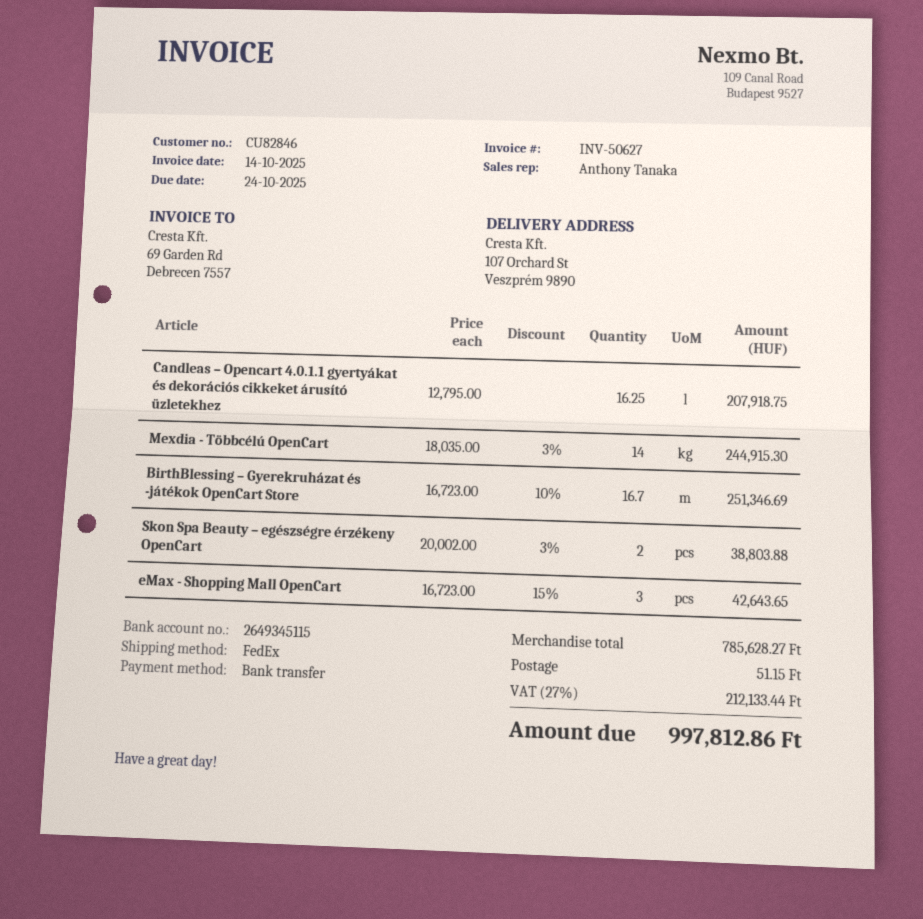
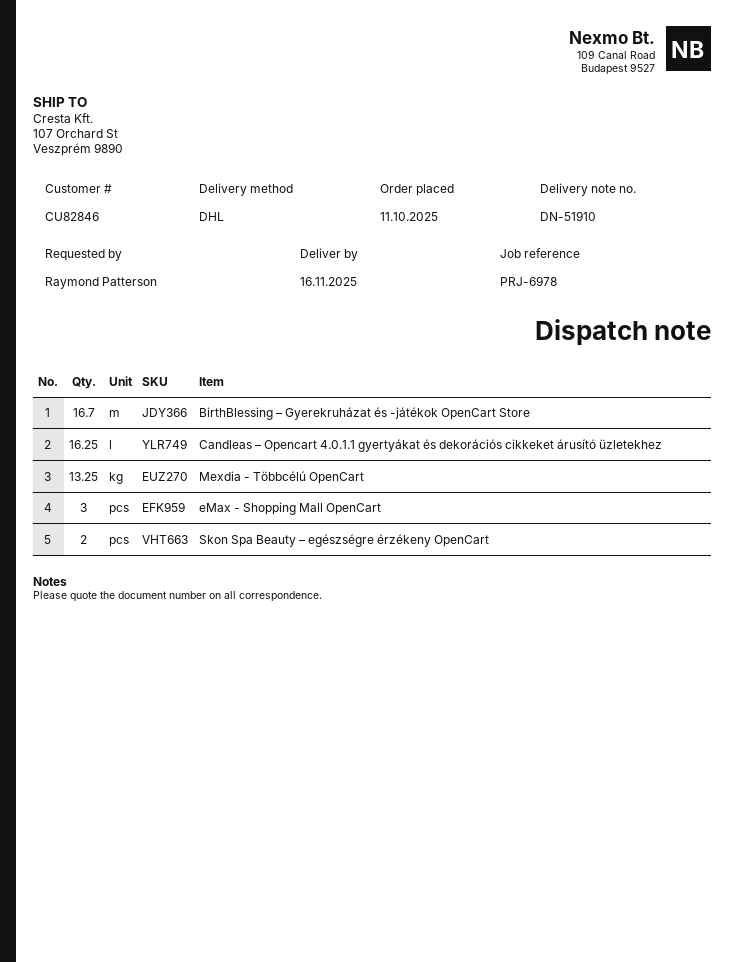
shipping method: FedEx -> DHL
Mexdia - Többcélú OpenCart: 14 -> 13.25

